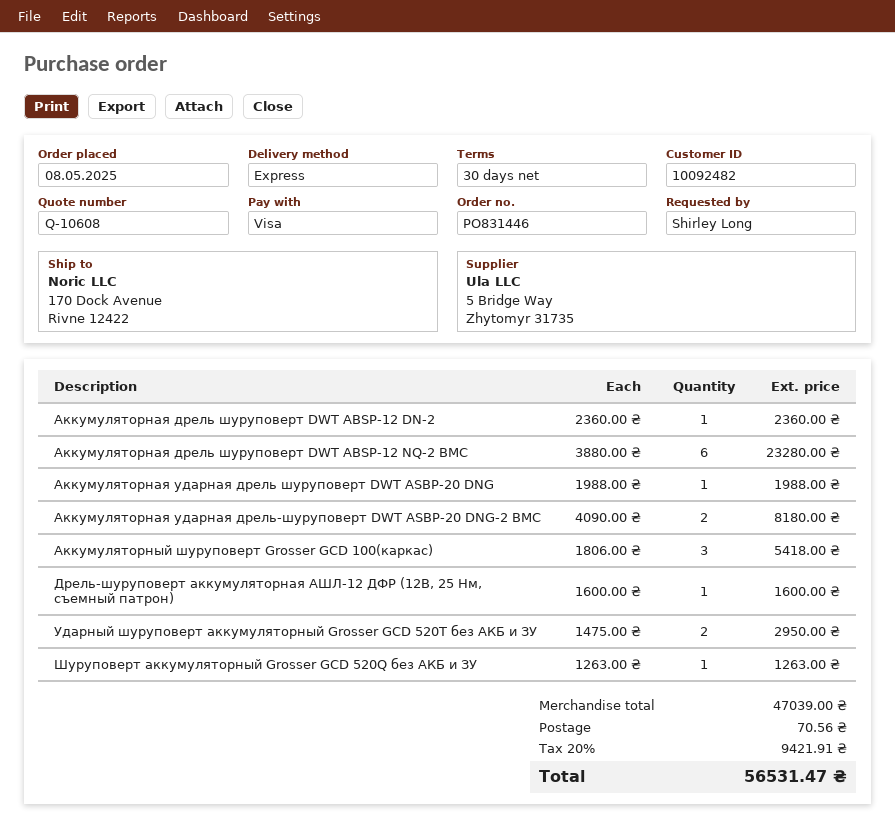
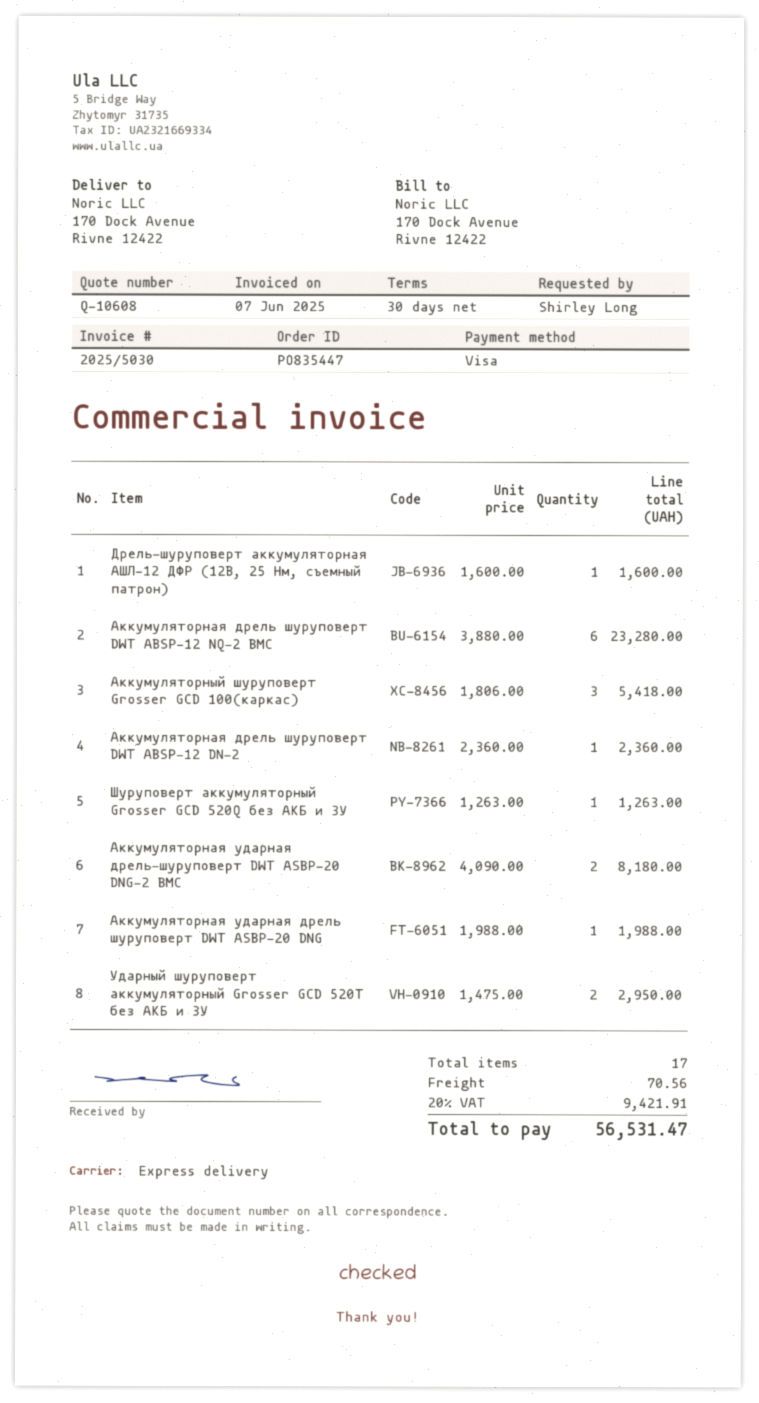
order number: PO831446 -> PO835447

